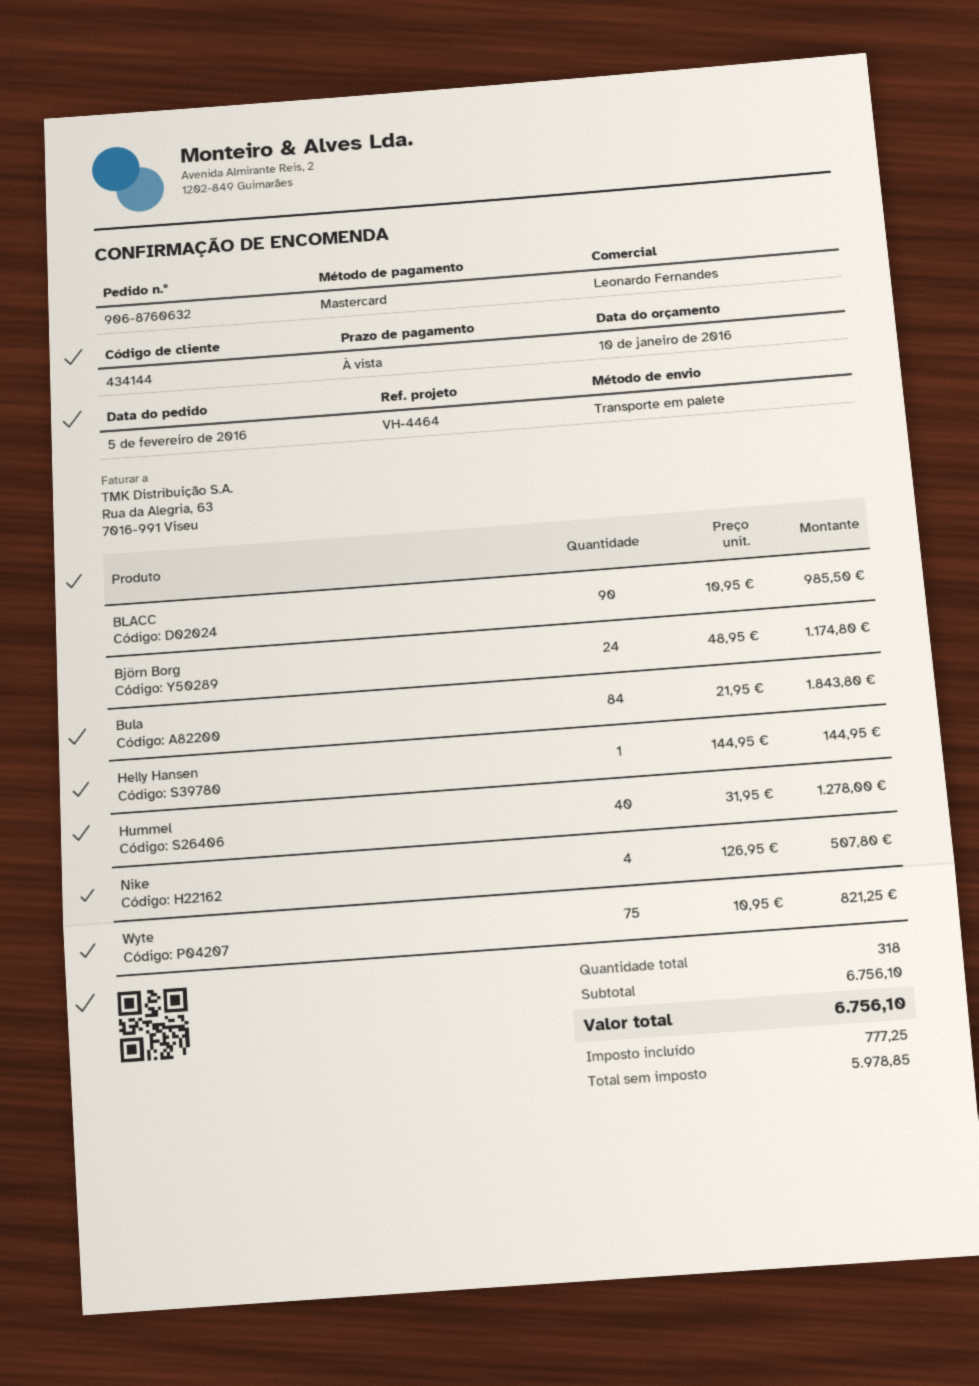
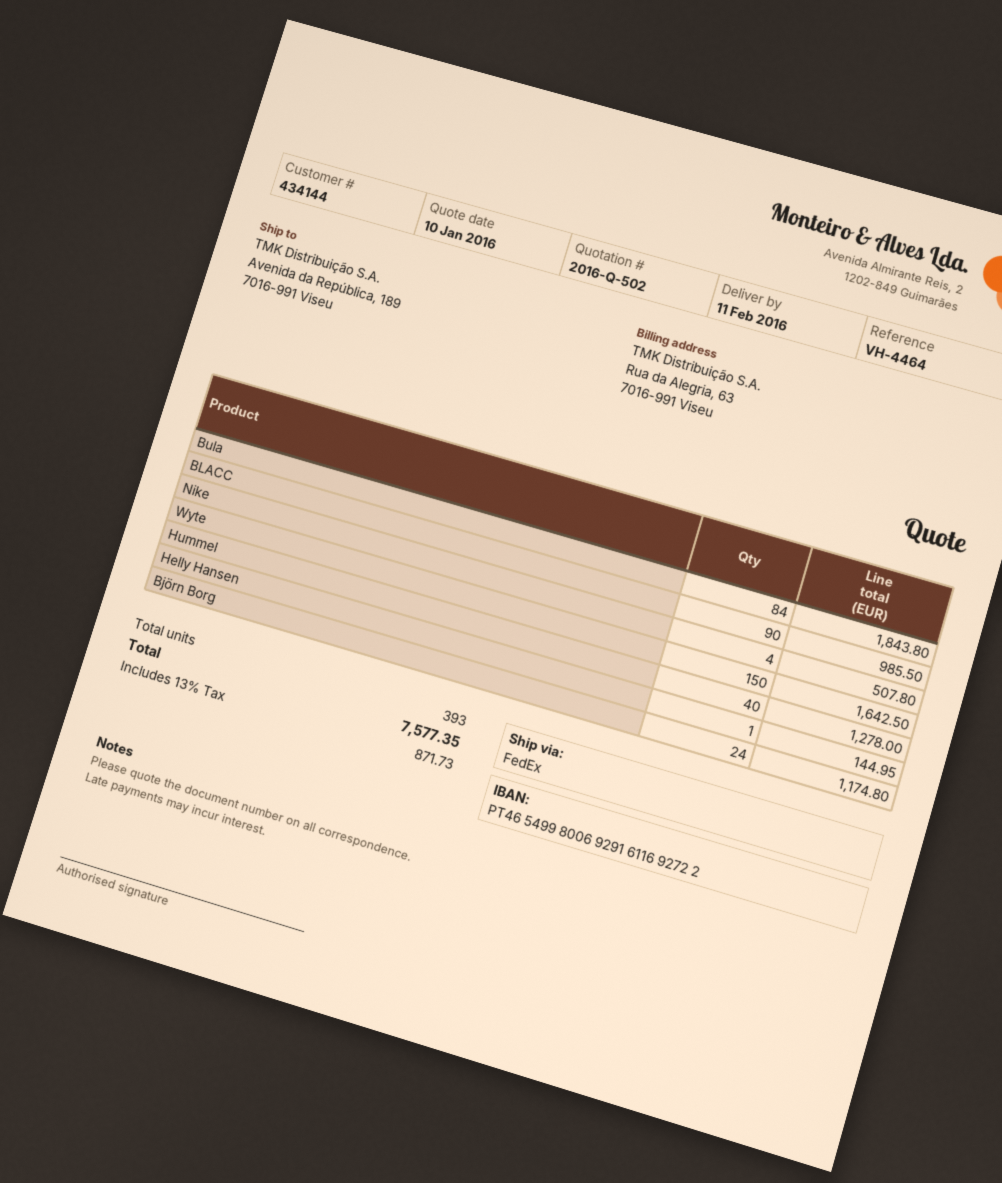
shipping method: pallet freight -> FedEx
Wyte: 75 for 821.25 -> 150 for 1642.50
total quantity: 318 -> 393
tax: 777.25 -> 871.73
total: 6756.10 -> 7577.35

